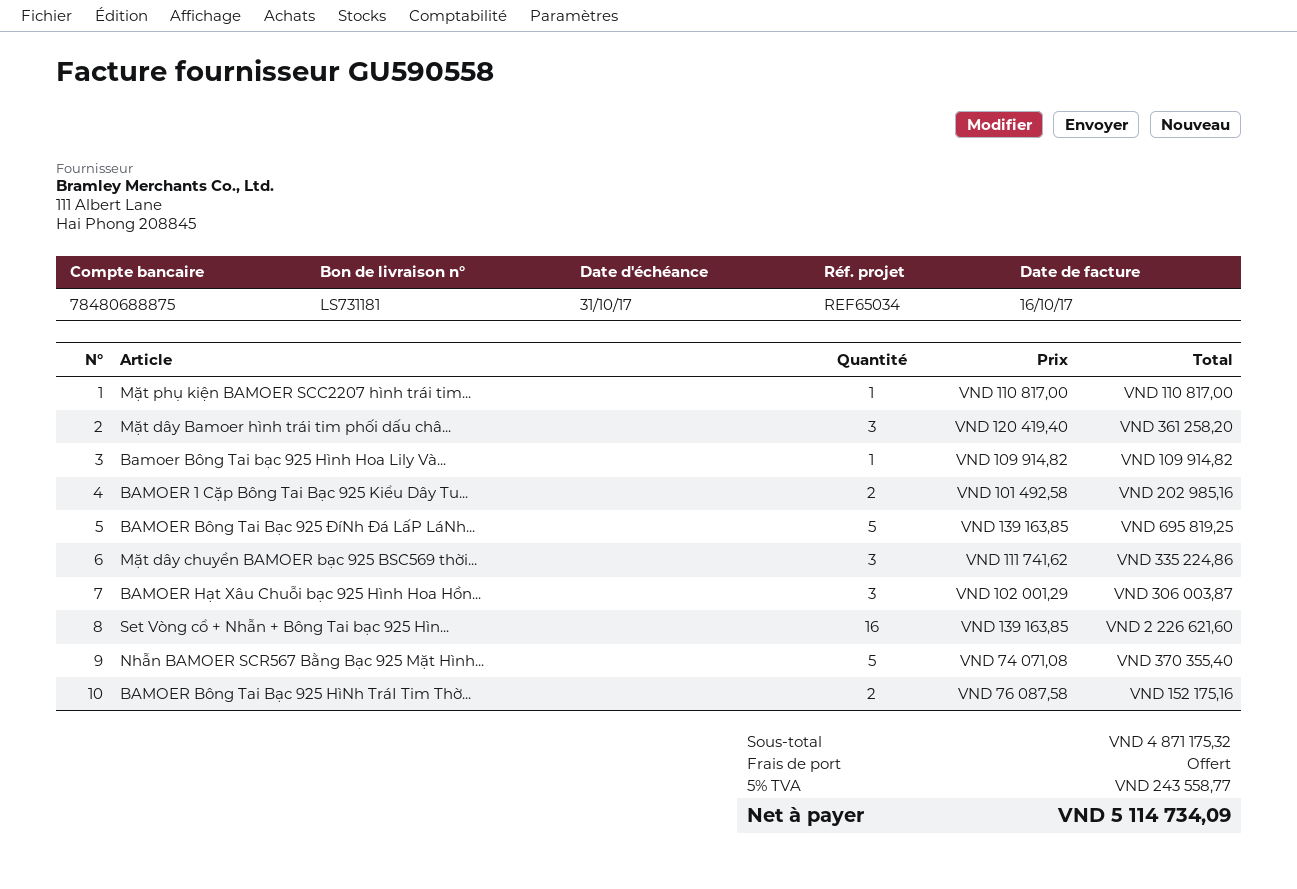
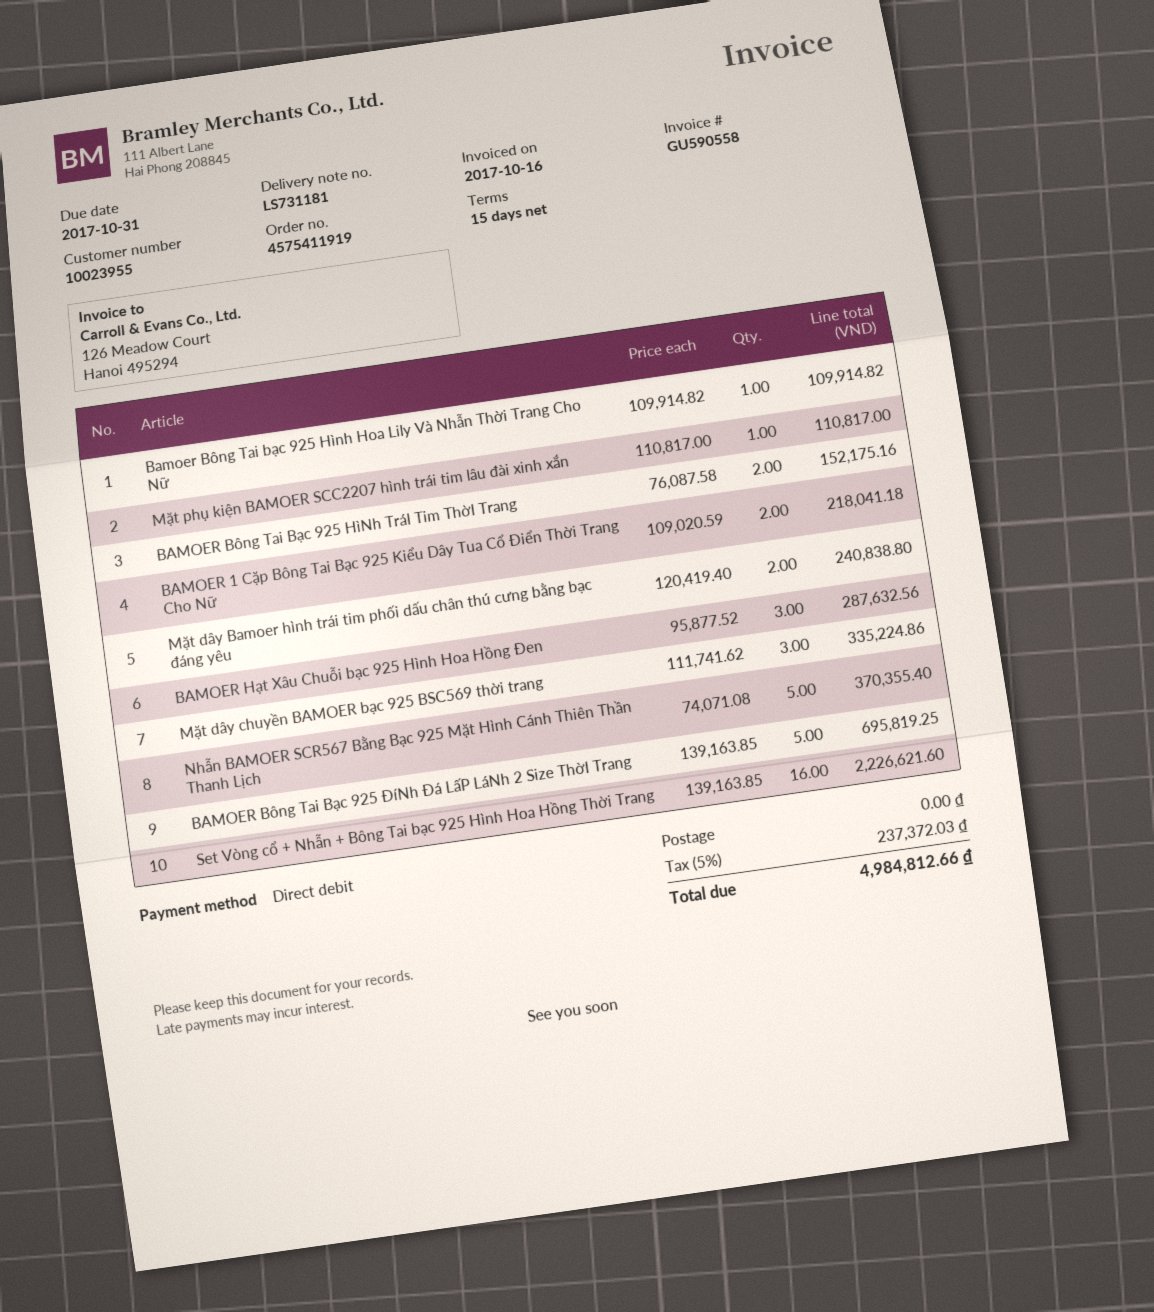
Mặt dây Bamoer hình trái tim phối dấu châ...: 3 x 120419.40 = 361258.20 -> 2 x 120419.40 = 240838.80
BAMOER 1 Cặp Bông Tai Bạc 925 Kiểu Dây Tu...: 2 x 101492.58 = 202985.16 -> 2 x 109020.59 = 218041.18
BAMOER Hạt Xâu Chuỗi bạc 925 Hình Hoa Hồn...: 3 x 102001.29 = 306003.87 -> 3 x 95877.52 = 287632.56
tax: 5% = 243558.77 -> 5% = 237372.03
total: 5114734.09 -> 4984812.66

